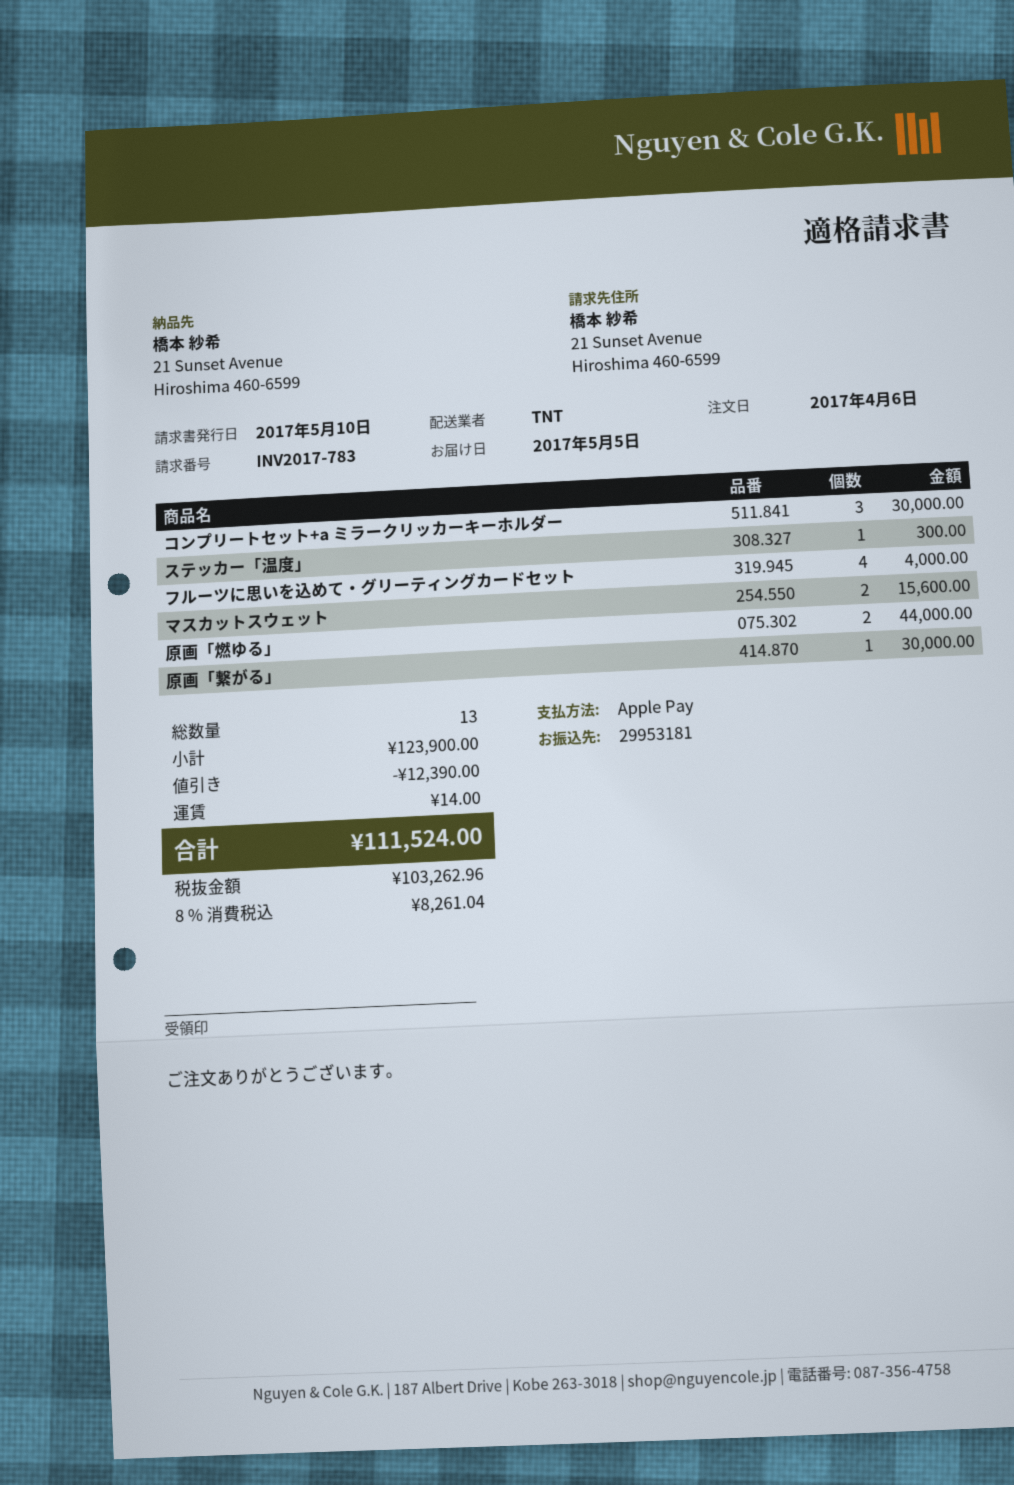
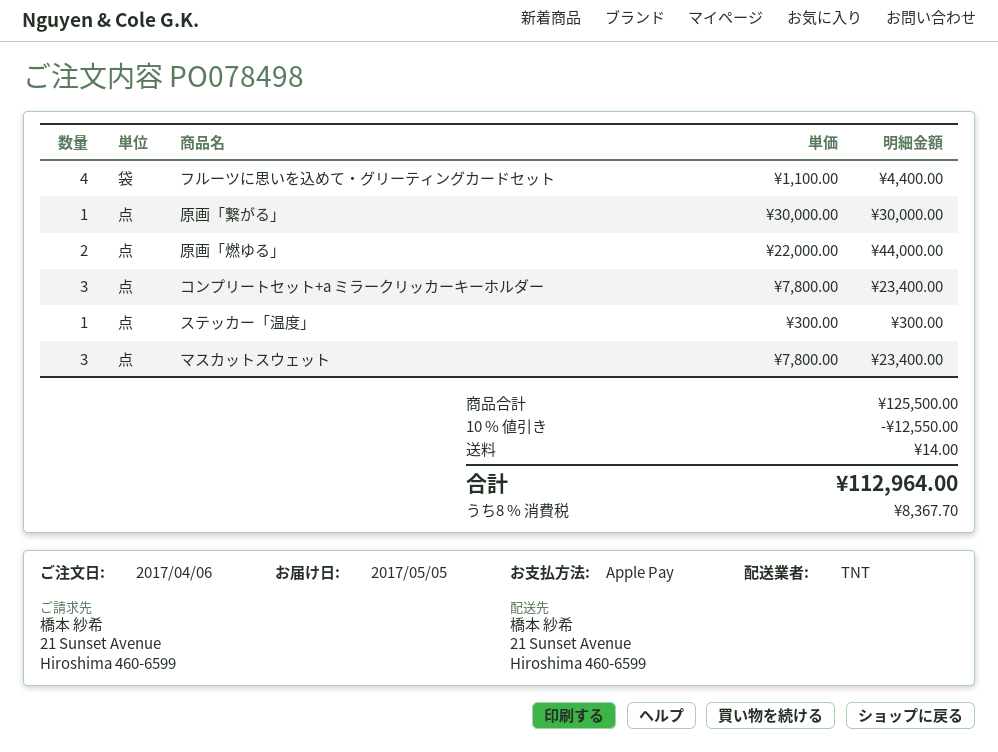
コンプリートセット+a ミラークリッカーキーホルダー: 3 for 30000.00 -> 3 for 23400.00
フルーツに思いを込めて・グリーティングカードセット: 4 for 4000.00 -> 4 for 4400.00
マスカットスウェット: 2 for 15600.00 -> 3 for 23400.00
subtotal: 123900.00 -> 125500.00
discount: 12390.00 -> 12550.00
tax: 8% = 8261.04 -> 8% = 8367.70
total: 111524.00 -> 112964.00

